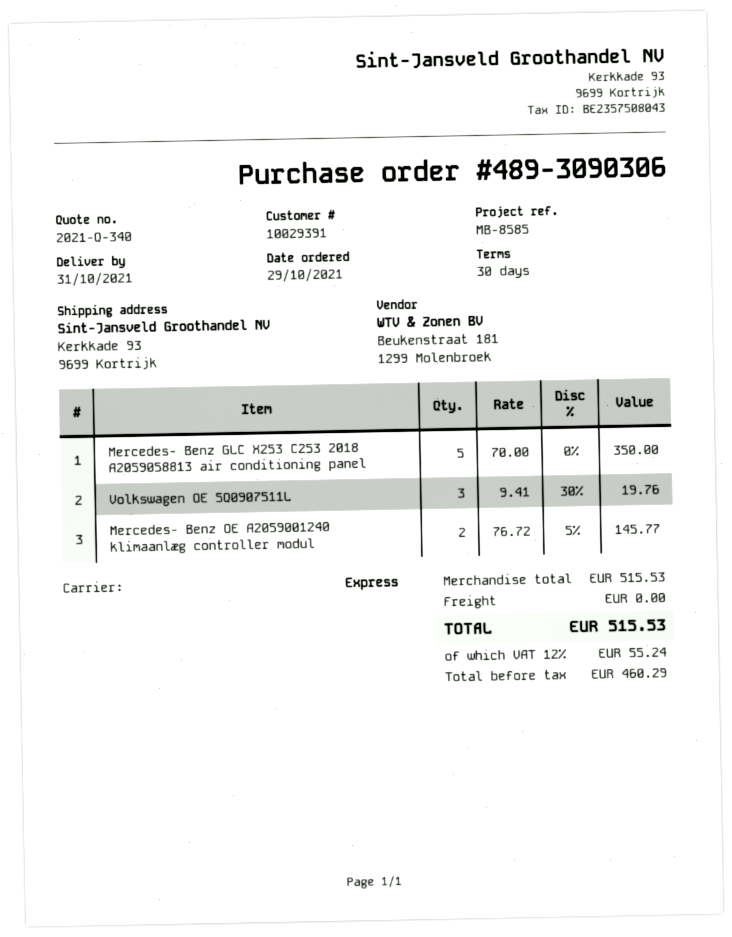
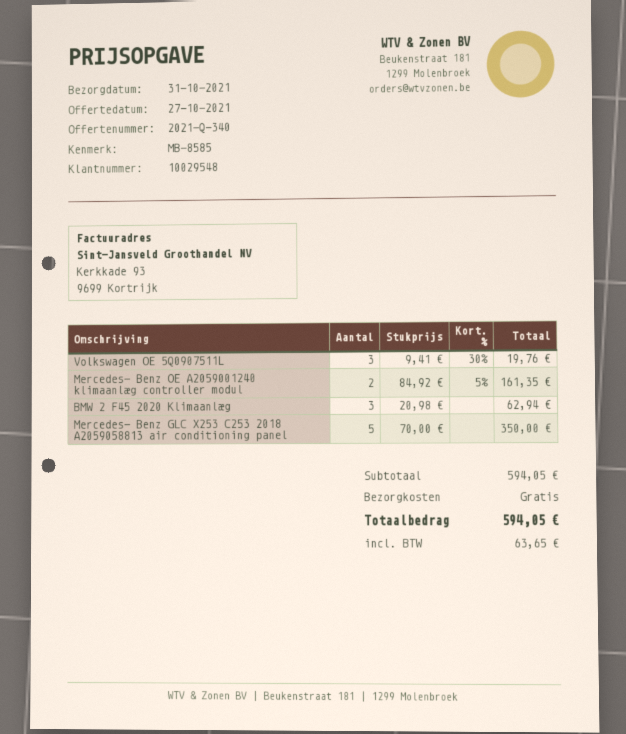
customer number: 10029391 -> 10029548
Mercedes- Benz OE A2059001240 klimaanlæg controller modul: 2 x 76.72 - 5% = 145.77 -> 2 x 84.92 - 5% = 161.35
BMW 2 F45 2020 Klimaanlæg: none -> 3 x 20.98 = 62.94
subtotal: 515.53 -> 594.05
tax: 55.24 -> 63.65
total: 515.53 -> 594.05

